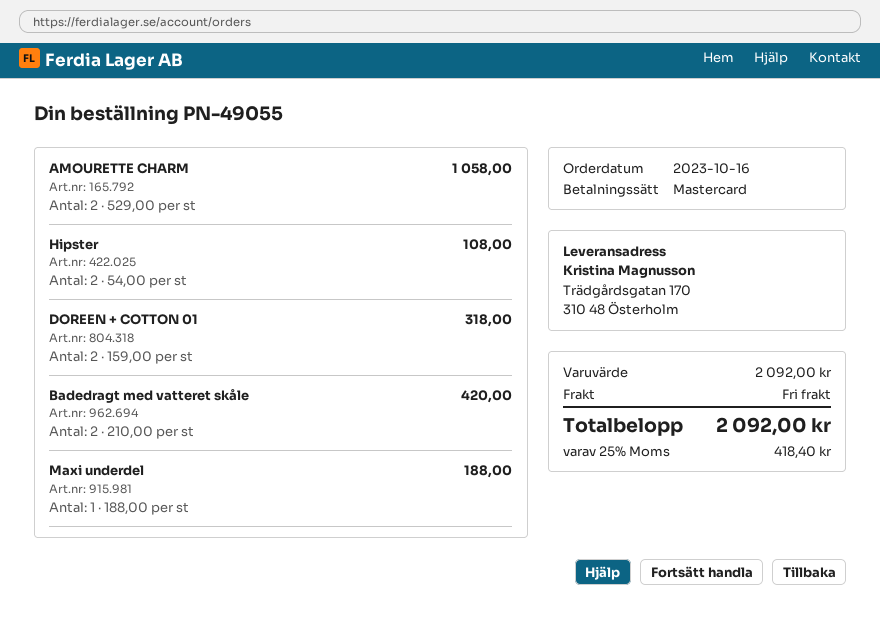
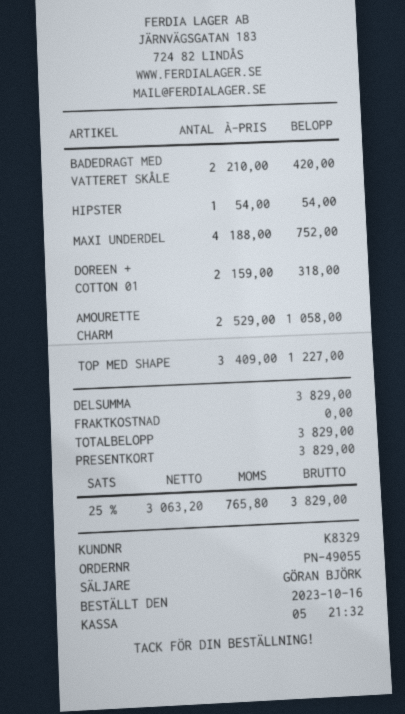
payment method: Mastercard -> gift card
Hipster: 2 x 54.00 = 108.00 -> 1 x 54.00 = 54.00
Maxi underdel: 1 x 188.00 = 188.00 -> 4 x 188.00 = 752.00
TOP MED SHAPE: none -> 3 x 409.00 = 1227.00
subtotal: 2092.00 -> 3829.00
tax: 25% = 418.40 -> 25% = 765.80
total: 2092.00 -> 3829.00

